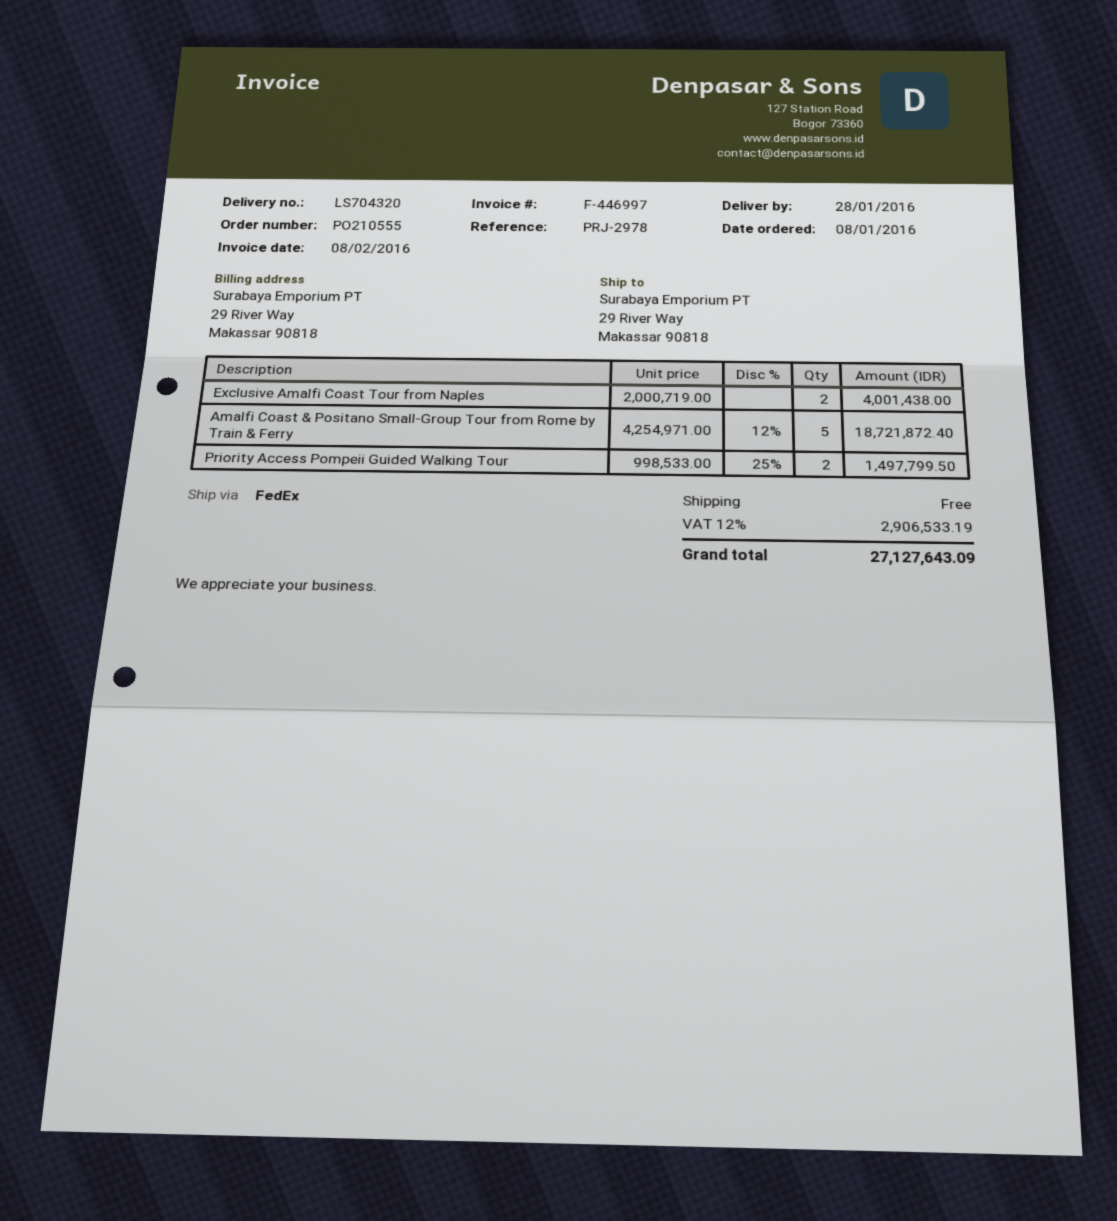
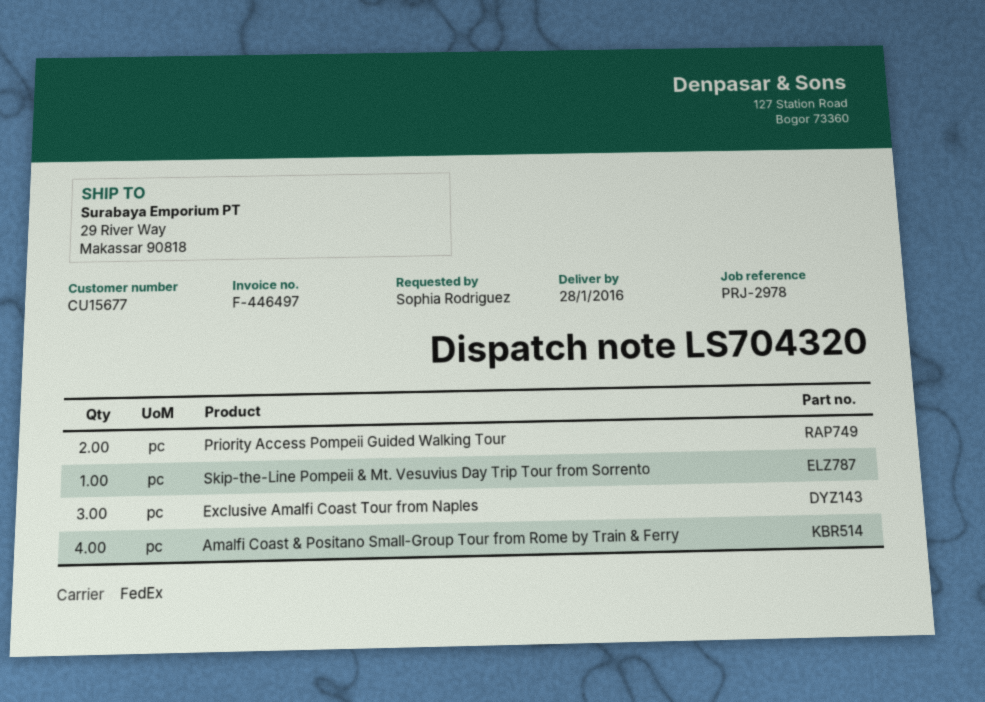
invoice number: F-446997 -> F-446497
Exclusive Amalfi Coast Tour from Naples: 2 -> 3
Amalfi Coast & Positano Small-Group Tour from Rome by Train & Ferry: 5 -> 4
Skip-the-Line Pompeii & Mt. Vesuvius Day Trip Tour from Sorrento: none -> 1

